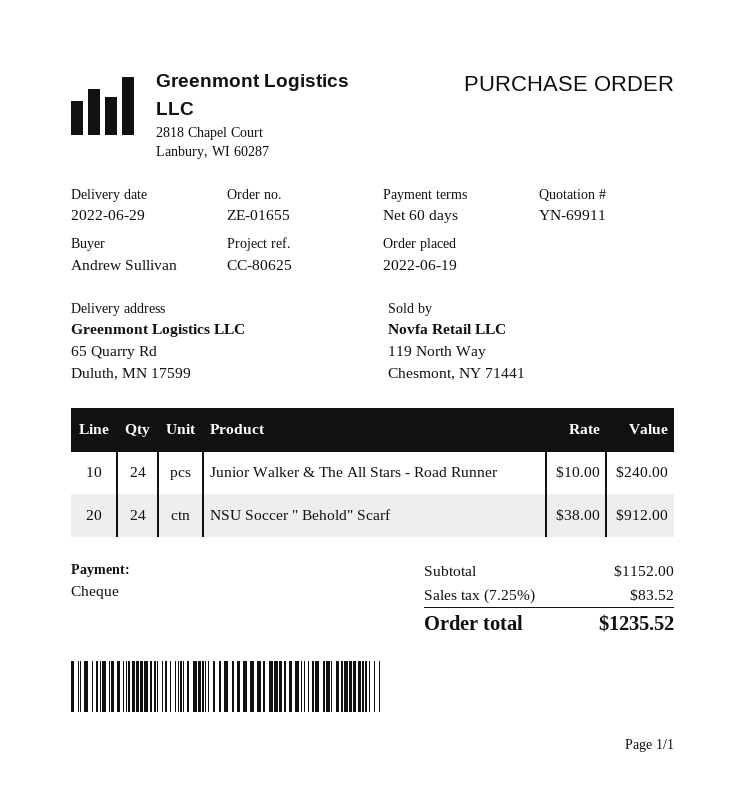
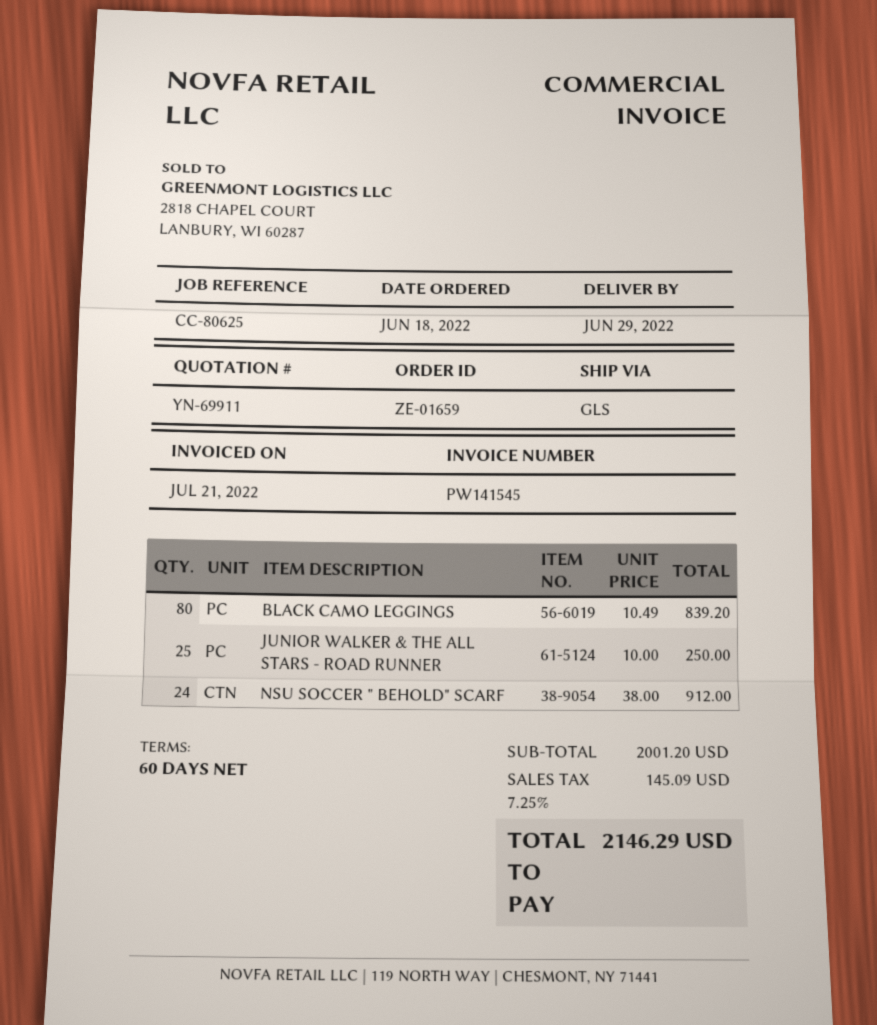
order number: ZE-01655 -> ZE-01659
order date: 2022-06-19 -> 2022-06-18
Junior Walker & The All Stars - Road Runner: 24 x 10.00 = 240.00 -> 25 x 10.00 = 250.00
BLACK CAMO LEGGINGS: none -> 80 x 10.49 = 839.20
subtotal: 1152.00 -> 2001.20
tax: 7.25% = 83.52 -> 7.25% = 145.09
total: 1235.52 -> 2146.29

